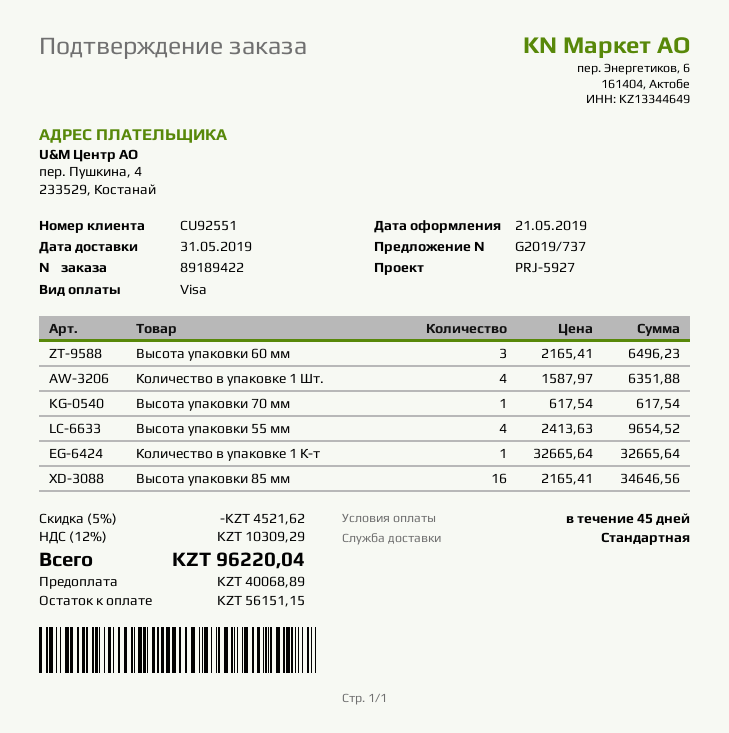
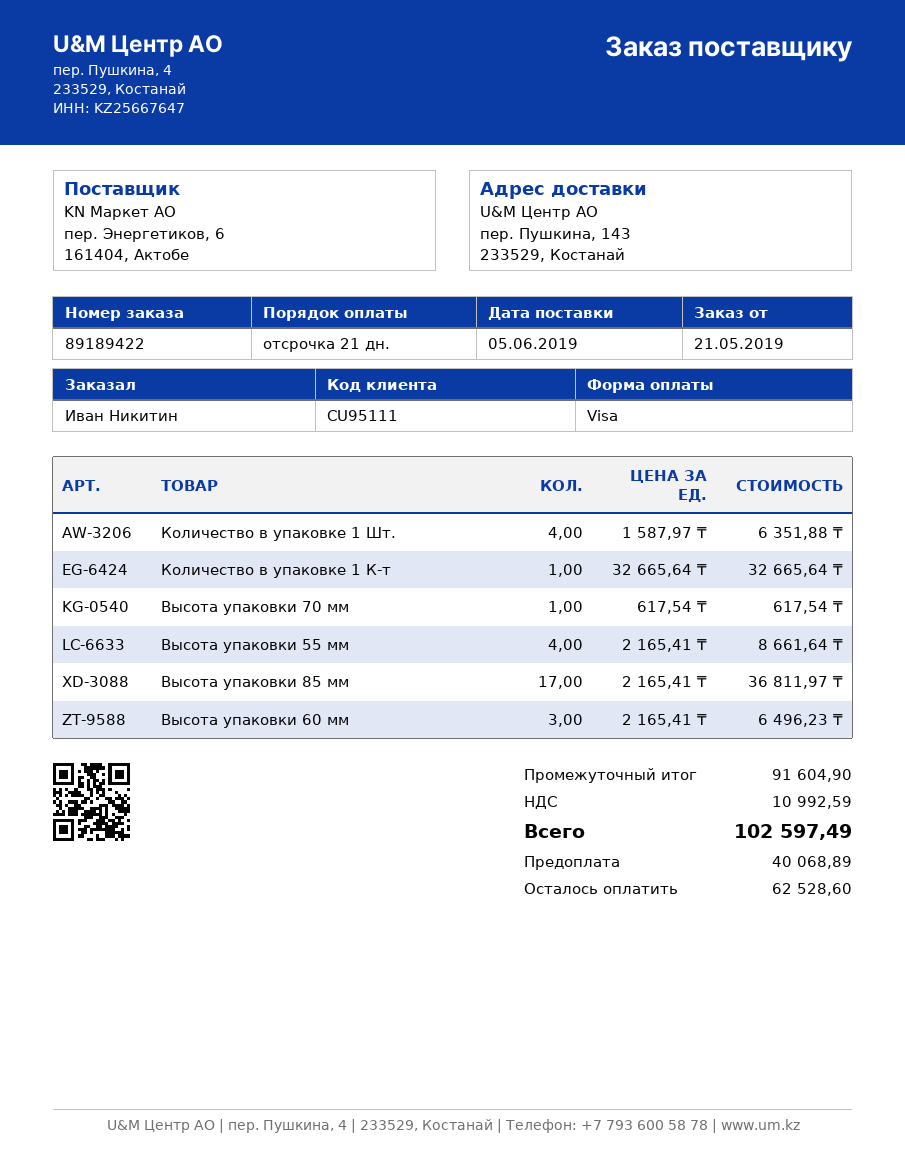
delivery date: 2019-05-31 -> 2019-06-05
payment terms: 45 days -> 21 days
customer number: CU92551 -> CU95111
Высота упаковки 55 мм: 4 x 2413.63 = 9654.52 -> 4 x 2165.41 = 8661.64
Высота упаковки 85 мм: 16 x 2165.41 = 34646.56 -> 17 x 2165.41 = 36811.97
discount: 5% = 4521.62 -> none
tax: 10309.29 -> 10992.59
total: 96220.04 -> 102597.49
balance: 56151.15 -> 62528.60

